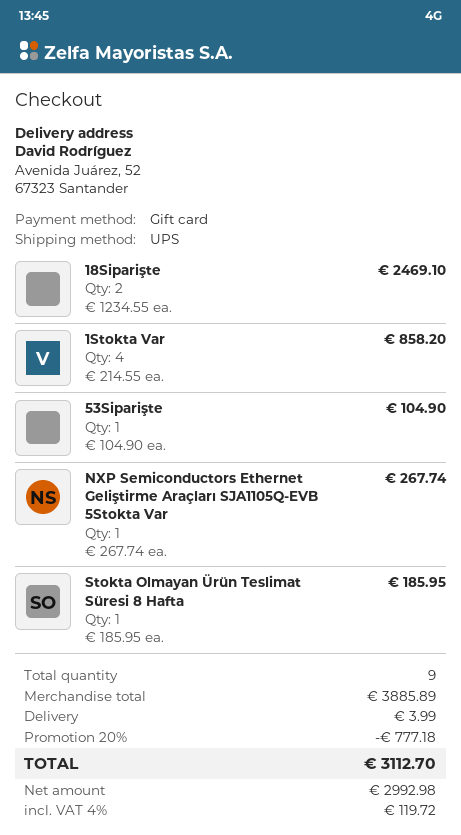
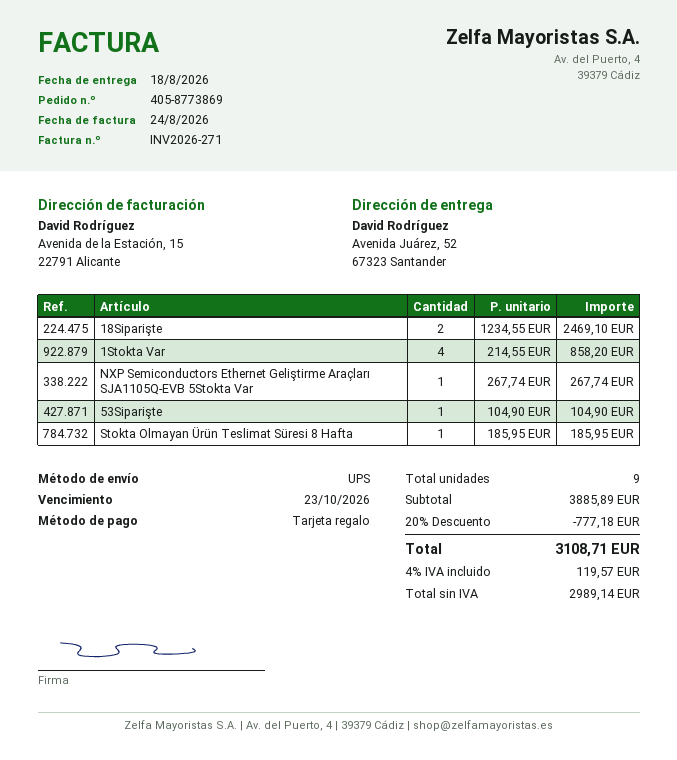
shipping: 3.99 -> none
net: 2992.98 -> 2989.14
tax: 4% = 119.72 -> 4% = 119.57
total: 3112.70 -> 3108.71

